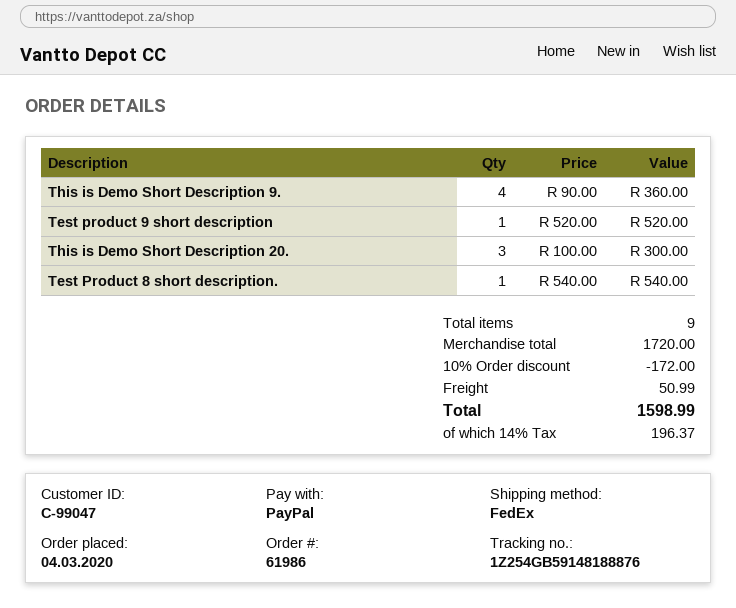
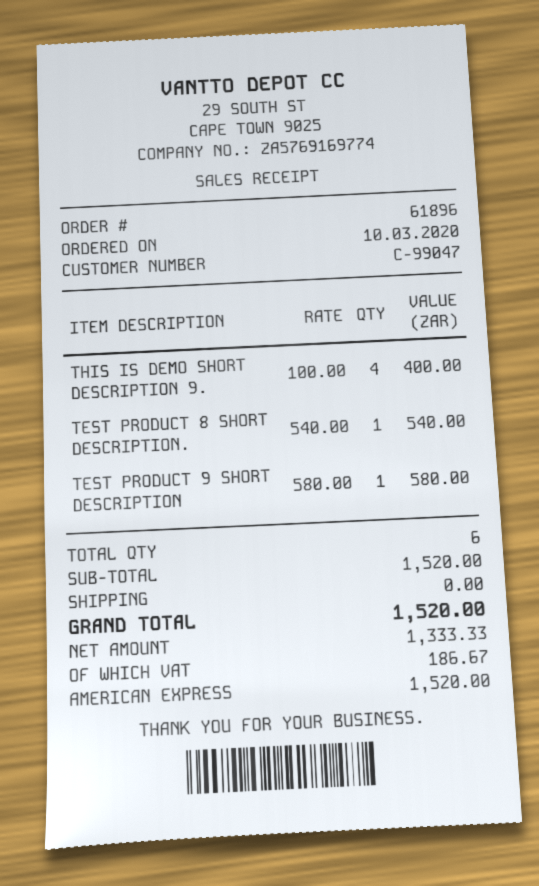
order number: 61986 -> 61896
order date: 2020-03-04 -> 2020-03-10
payment method: PayPal -> American Express
This is Demo Short Description 9.: 4 x 90.00 = 360.00 -> 4 x 100.00 = 400.00
Test product 9 short description: 1 x 520.00 = 520.00 -> 1 x 580.00 = 580.00
This is Demo Short Description 20.: 3 x 100.00 = 300.00 -> none
total quantity: 9 -> 6
subtotal: 1720.00 -> 1520.00
discount: 10% = 172.00 -> none
shipping: 50.99 -> 0.00
tax: 196.37 -> 186.67
total: 1598.99 -> 1520.00

